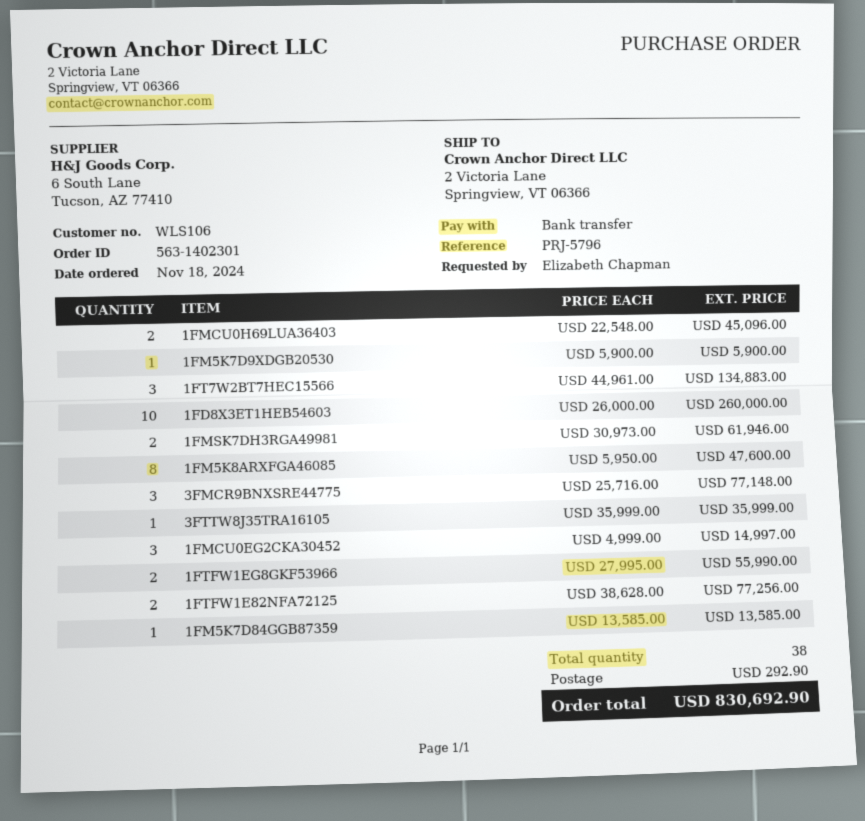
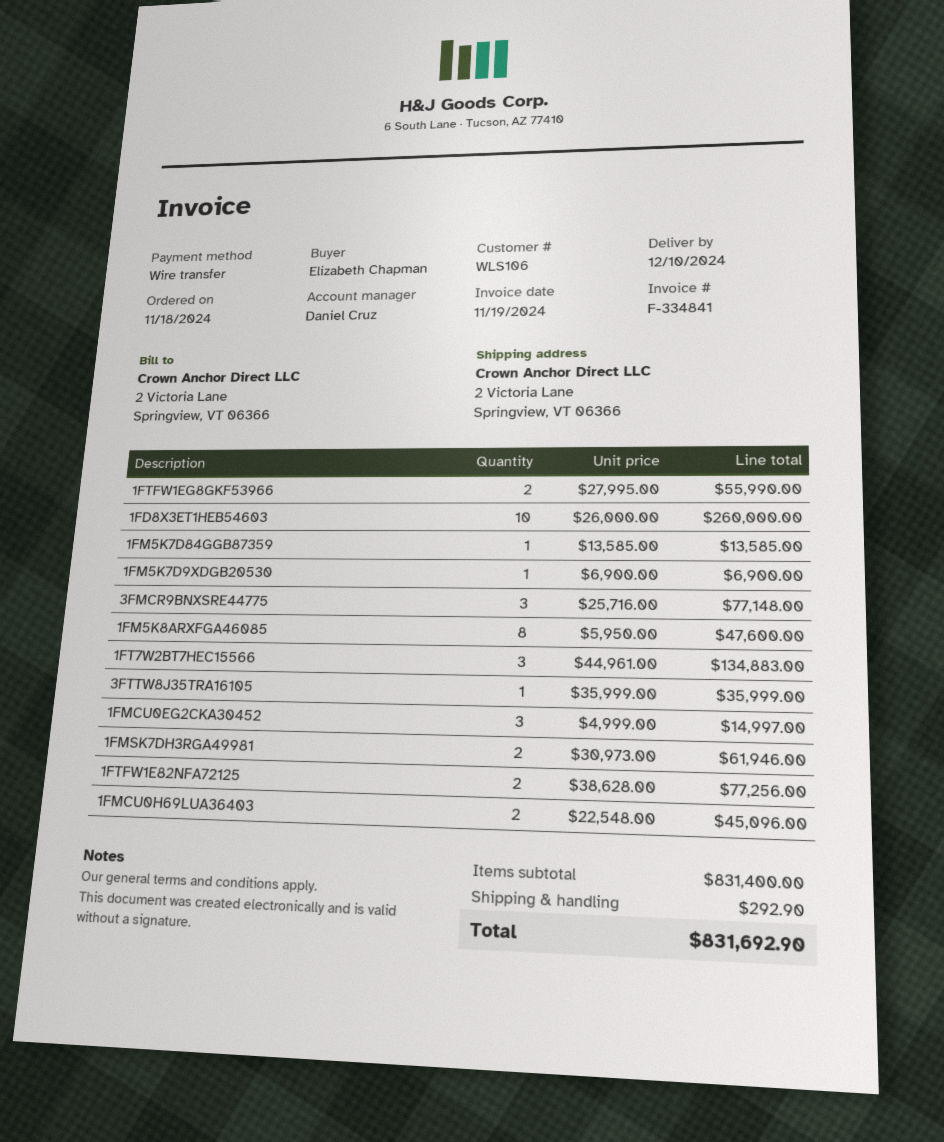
1FM5K7D9XDGB20530: 1 x 5900.00 = 5900.00 -> 1 x 6900.00 = 6900.00
total: 830692.90 -> 831692.90

